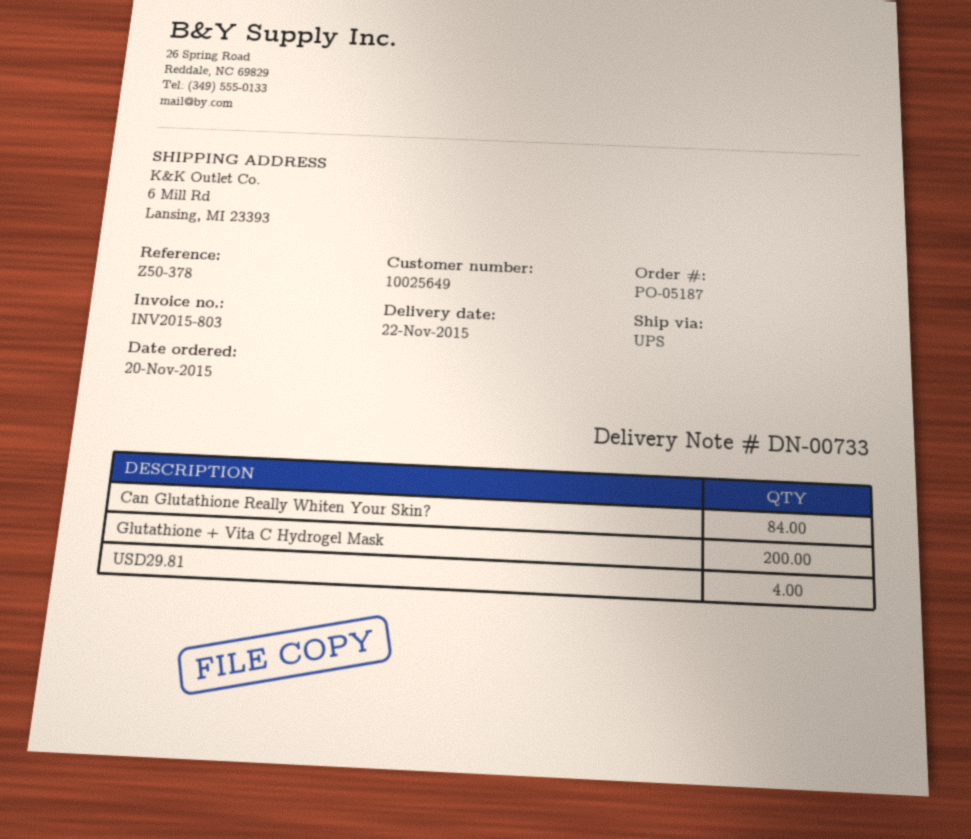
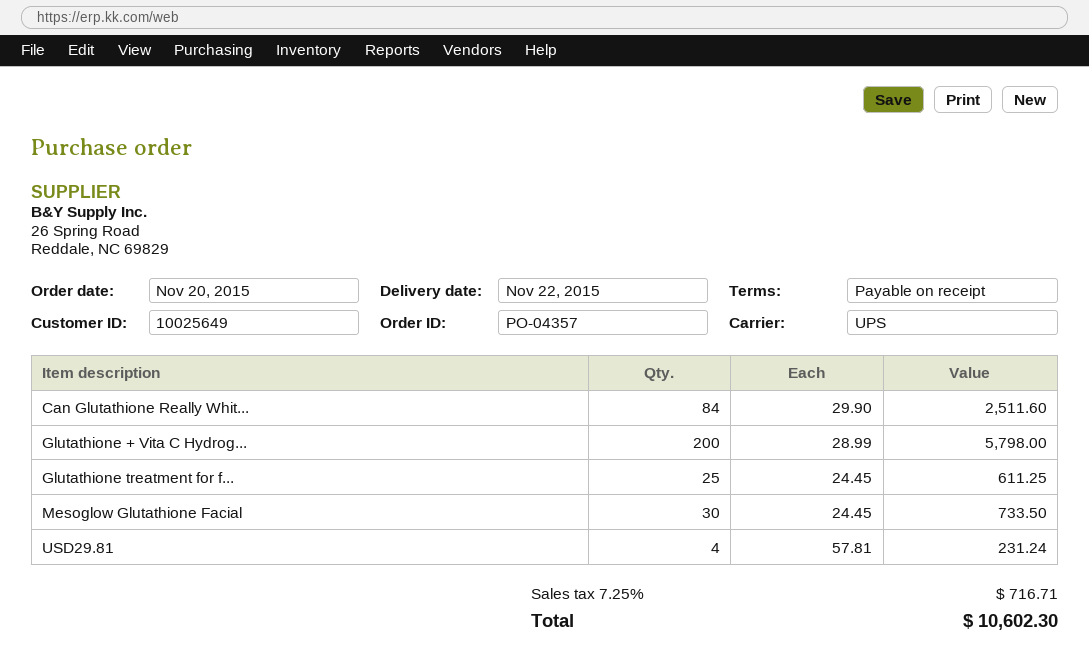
order number: PO-05187 -> PO-04357
Glutathione treatment for f...: none -> 25
Mesoglow Glutathione Facial: none -> 30

